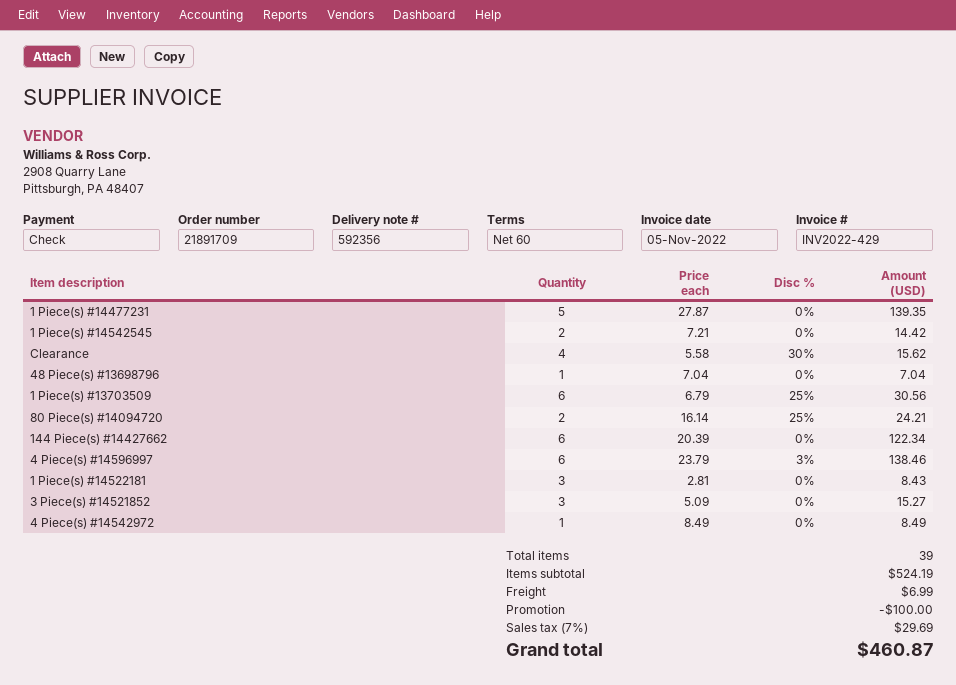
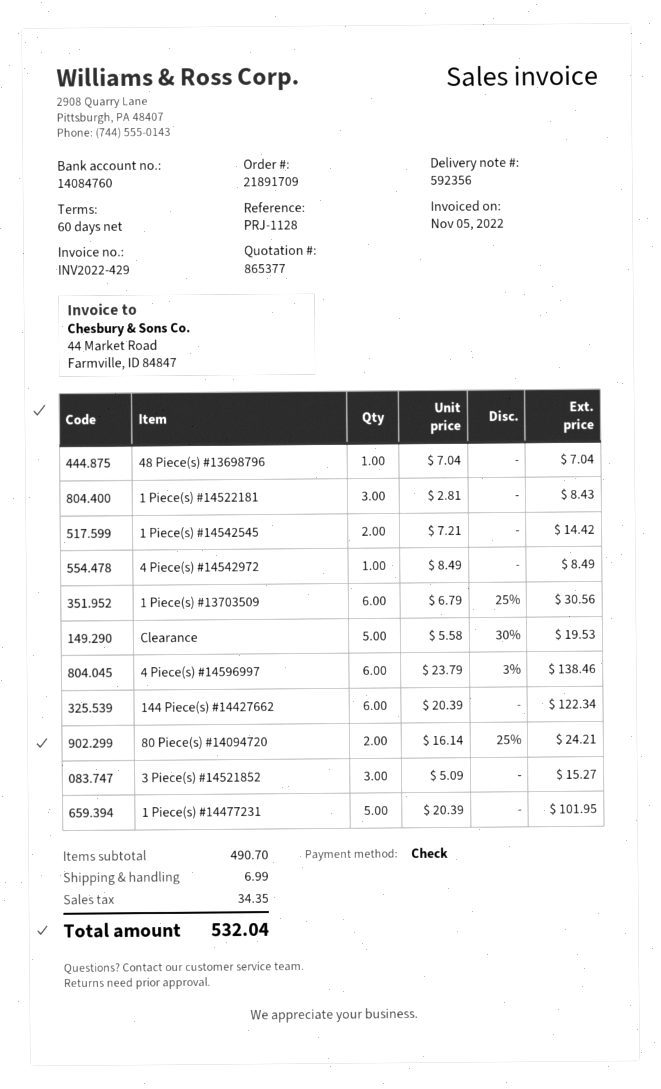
1 Piece(s) #14477231: 5 x 27.87 = 139.35 -> 5 x 20.39 = 101.95
Clearance: 4 x 5.58 - 30% = 15.62 -> 5 x 5.58 - 30% = 19.53
subtotal: 524.19 -> 490.70
discount: 100.00 -> none
tax: 29.69 -> 34.35
total: 460.87 -> 532.04

